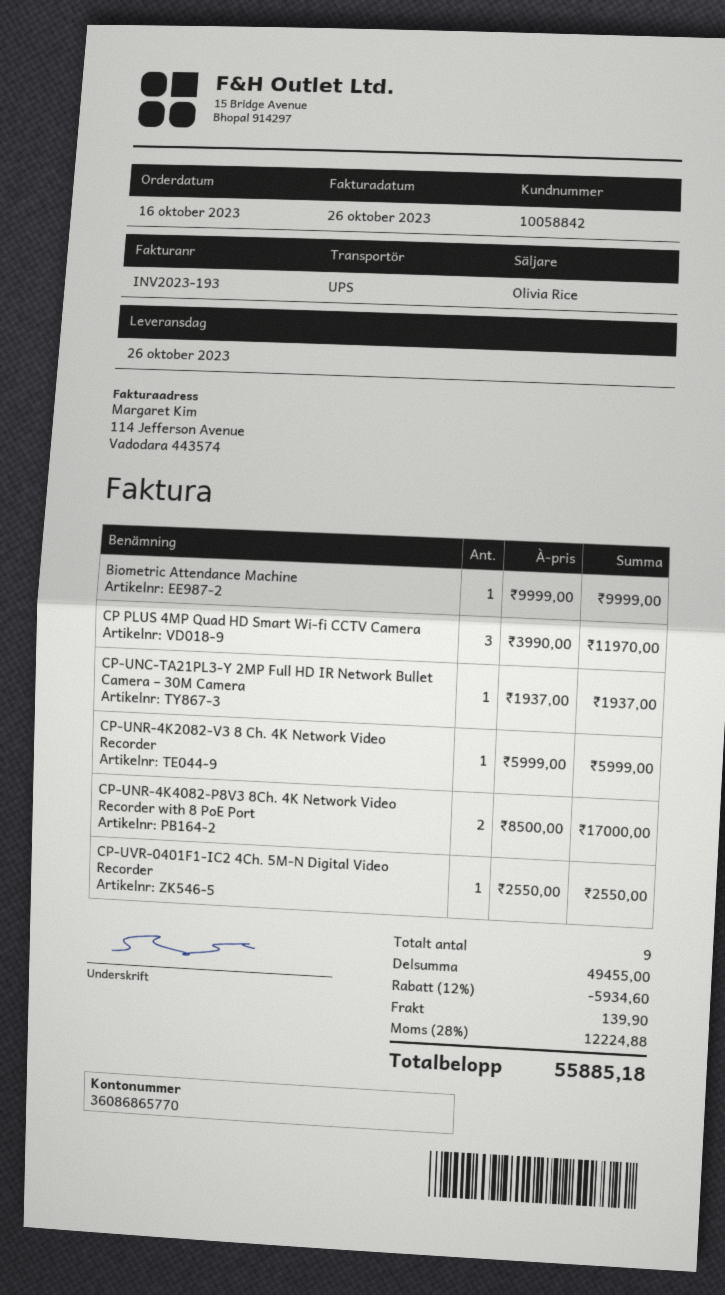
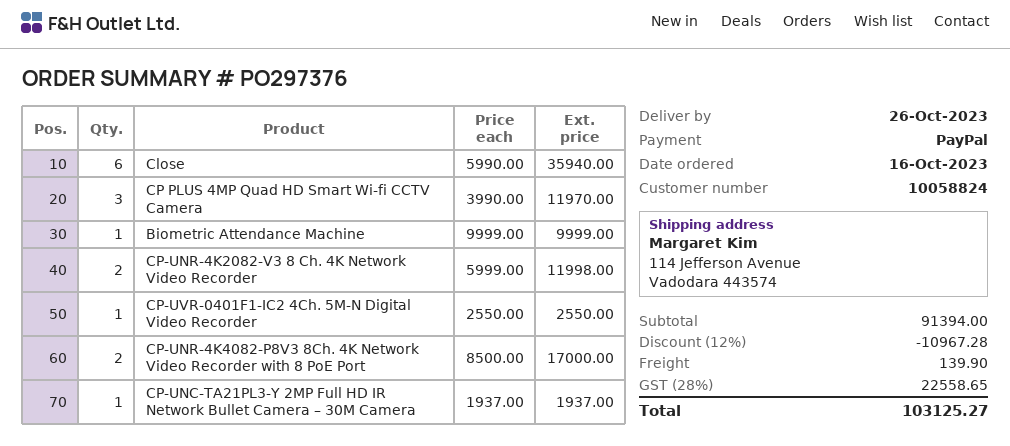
customer number: 10058842 -> 10058824
CP-UNR-4K2082-V3 8 Ch. 4K Network Video Recorder: 1 x 5999.00 = 5999.00 -> 2 x 5999.00 = 11998.00
Close: none -> 6 x 5990.00 = 35940.00
subtotal: 49455.00 -> 91394.00
discount: 12% = 5934.60 -> 12% = 10967.28
tax: 28% = 12224.88 -> 28% = 22558.65
total: 55885.18 -> 103125.27

